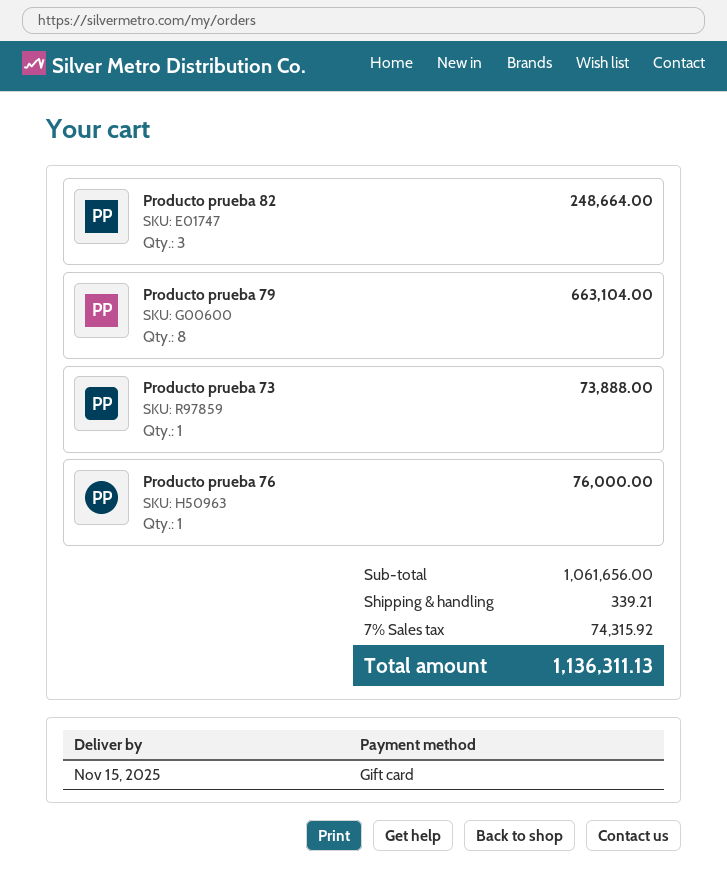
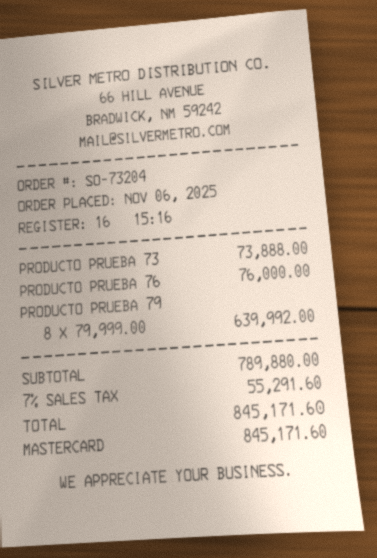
payment method: gift card -> Mastercard
Producto prueba 82: 3 for 248664.00 -> none
Producto prueba 79: 8 for 663104.00 -> 8 for 639992.00
subtotal: 1061656.00 -> 789880.00
shipping: 339.21 -> none
tax: 7% = 74315.92 -> 7% = 55291.60
total: 1136311.13 -> 845171.60

